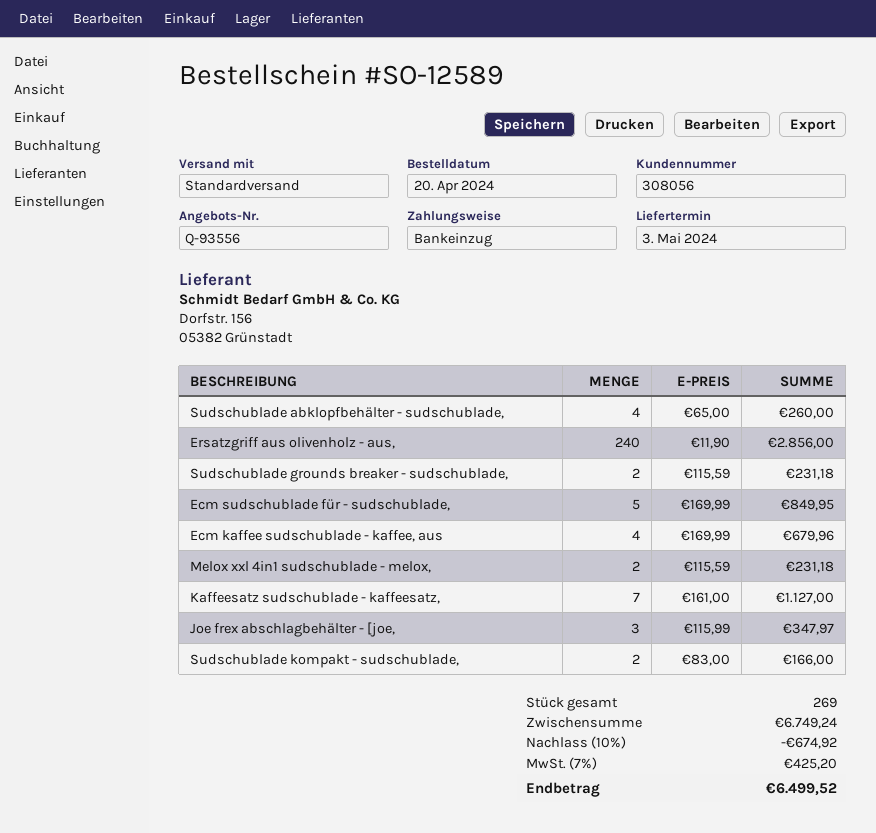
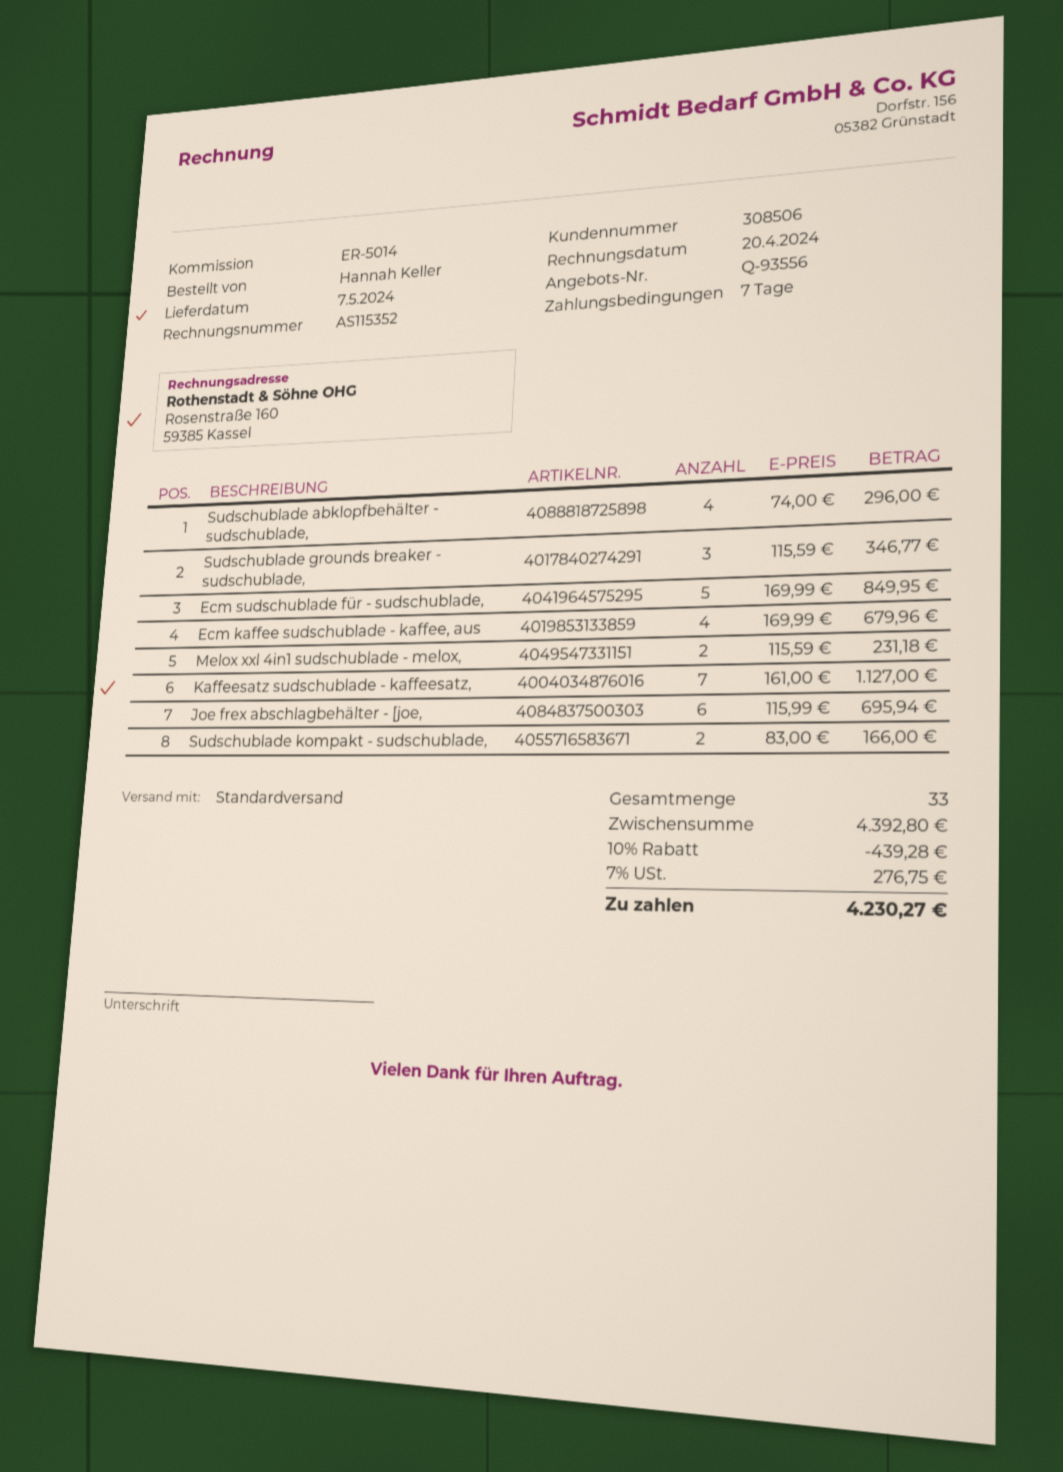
delivery date: 2024-05-03 -> 2024-05-07
customer number: 308056 -> 308506
Sudschublade abklopfbehälter - sudschublade,: 4 x 65.00 = 260.00 -> 4 x 74.00 = 296.00
Ersatzgriff aus olivenholz - aus,: 240 x 11.90 = 2856.00 -> none
Sudschublade grounds breaker - sudschublade,: 2 x 115.59 = 231.18 -> 3 x 115.59 = 346.77
Joe frex abschlagbehälter - [joe,: 3 x 115.99 = 347.97 -> 6 x 115.99 = 695.94
total quantity: 269 -> 33
subtotal: 6749.24 -> 4392.80
discount: 10% = 674.92 -> 10% = 439.28
tax: 7% = 425.20 -> 7% = 276.75
total: 6499.52 -> 4230.27

